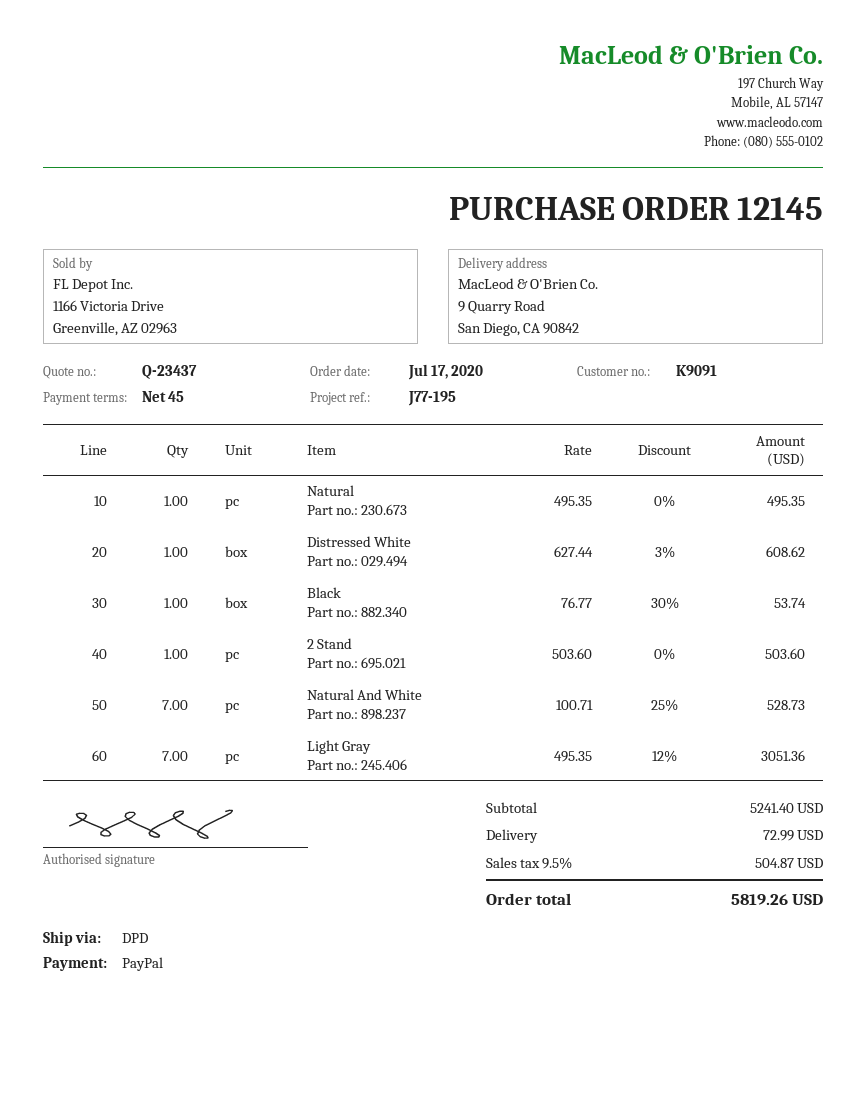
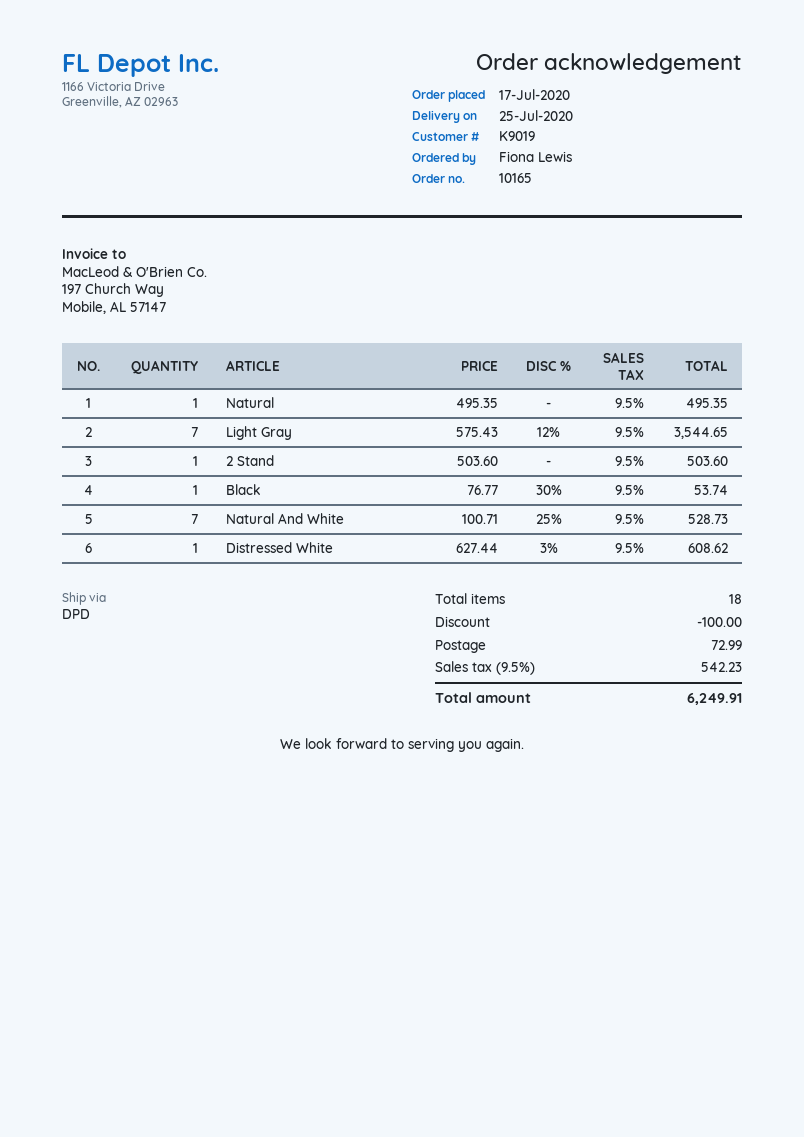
order number: 12145 -> 10165
customer number: K9091 -> K9019
Light Gray: 7 x 495.35 - 12% = 3051.36 -> 7 x 575.43 - 12% = 3544.65
discount: none -> 100.00
tax: 9.5% = 504.87 -> 9.5% = 542.23
total: 5819.26 -> 6249.91

